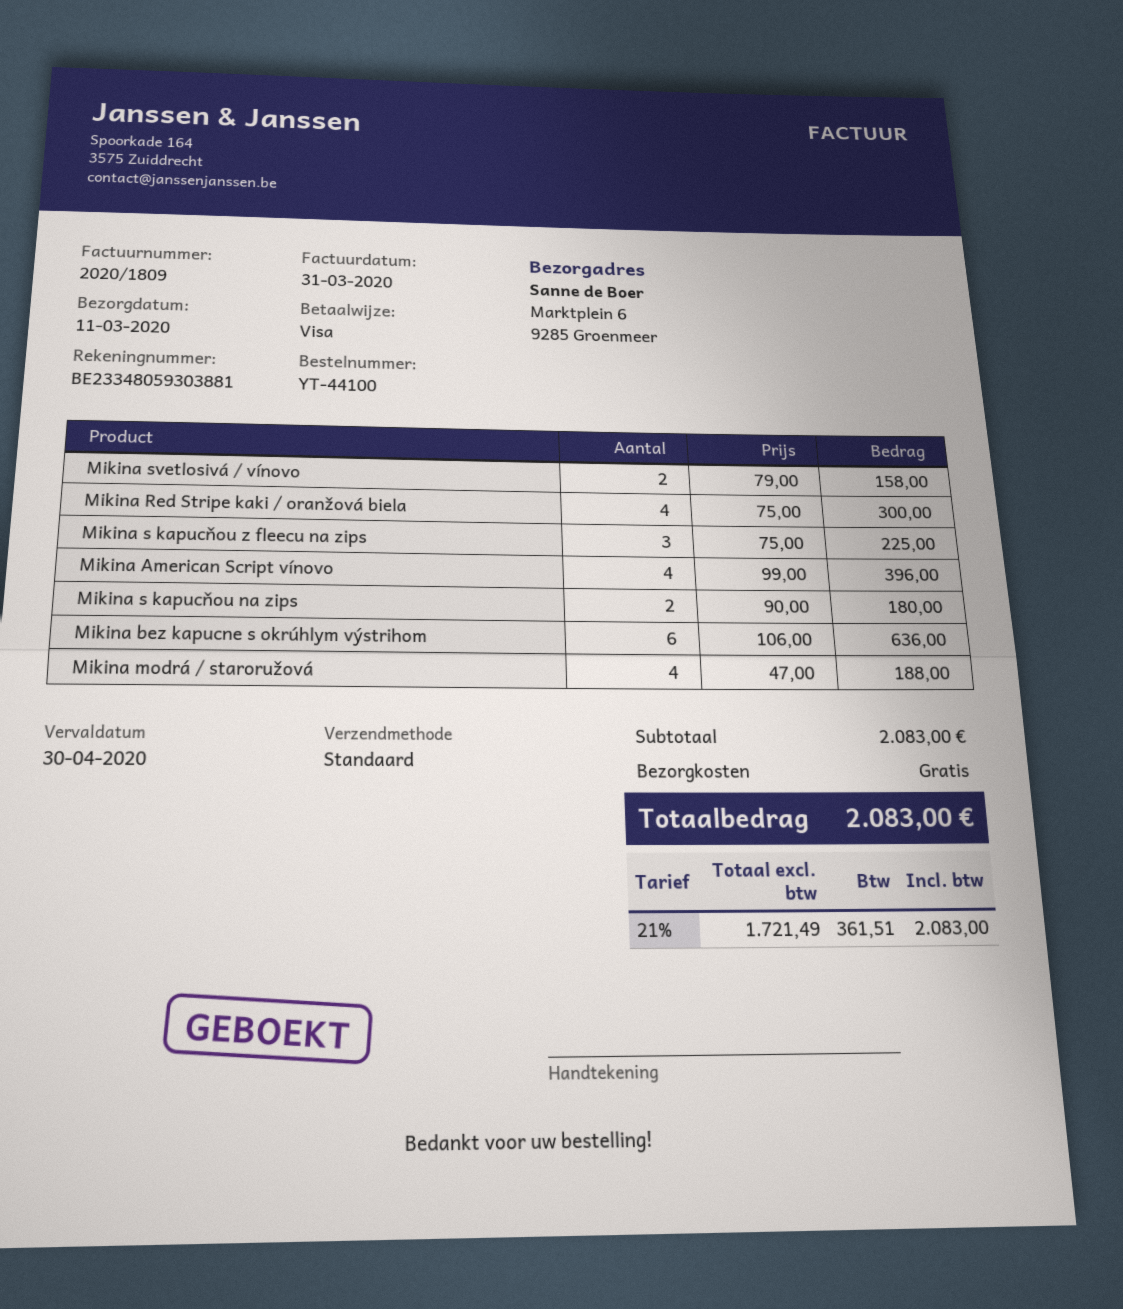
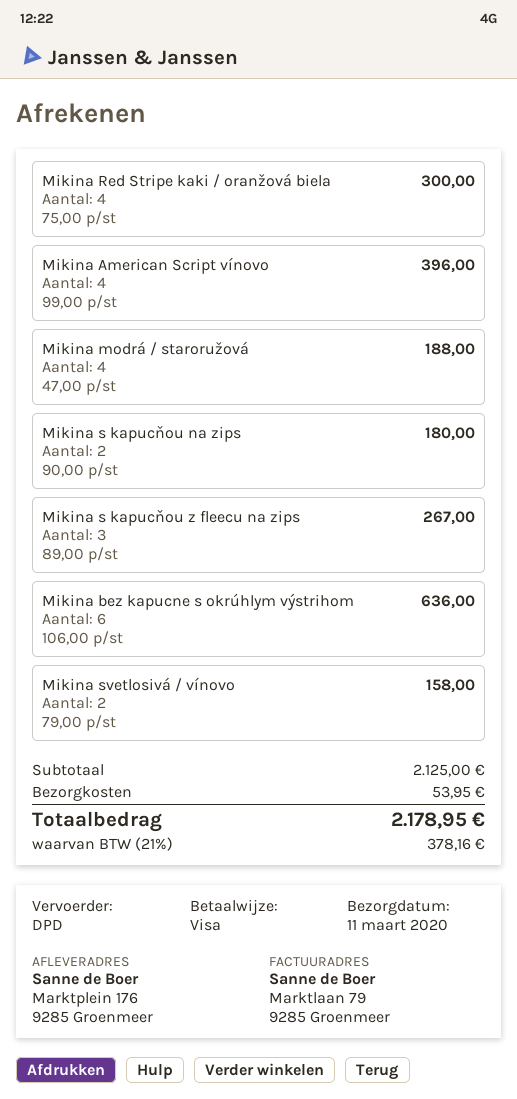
shipping method: standard -> DPD
ship to: Marktplein 6, 9285 Groenmeer -> Marktplein 176, 9285 Groenmeer
Mikina s kapucňou z fleecu na zips: 3 x 75.00 = 225.00 -> 3 x 89.00 = 267.00
subtotal: 2083.00 -> 2125.00
shipping: 0.00 -> 53.95
tax: 21% = 361.51 -> 21% = 378.16
total: 2083.00 -> 2178.95

